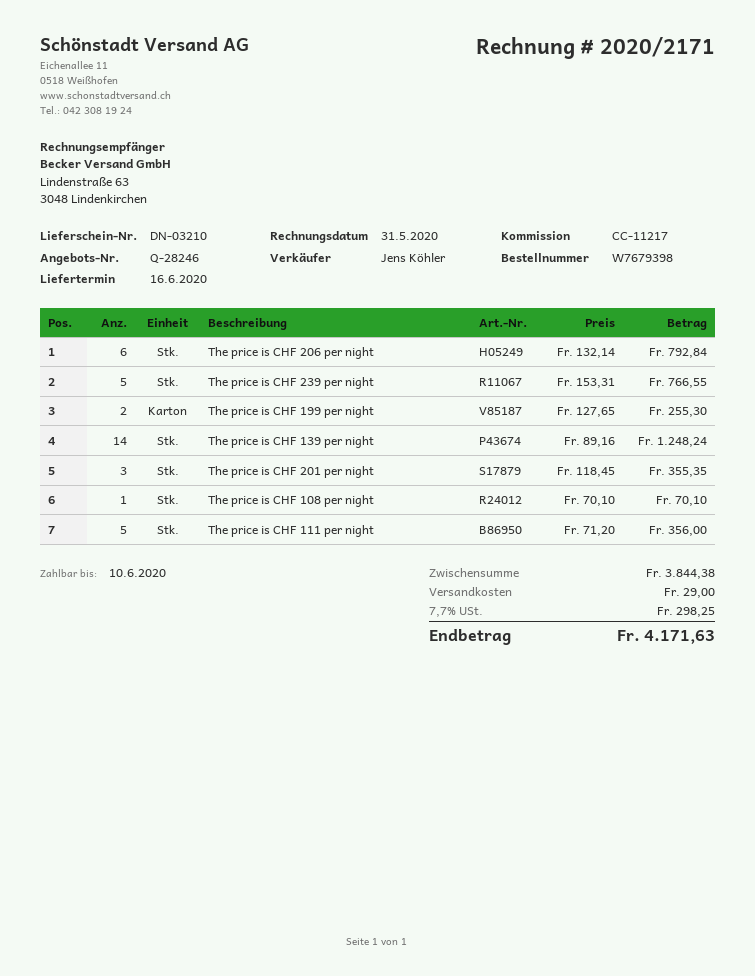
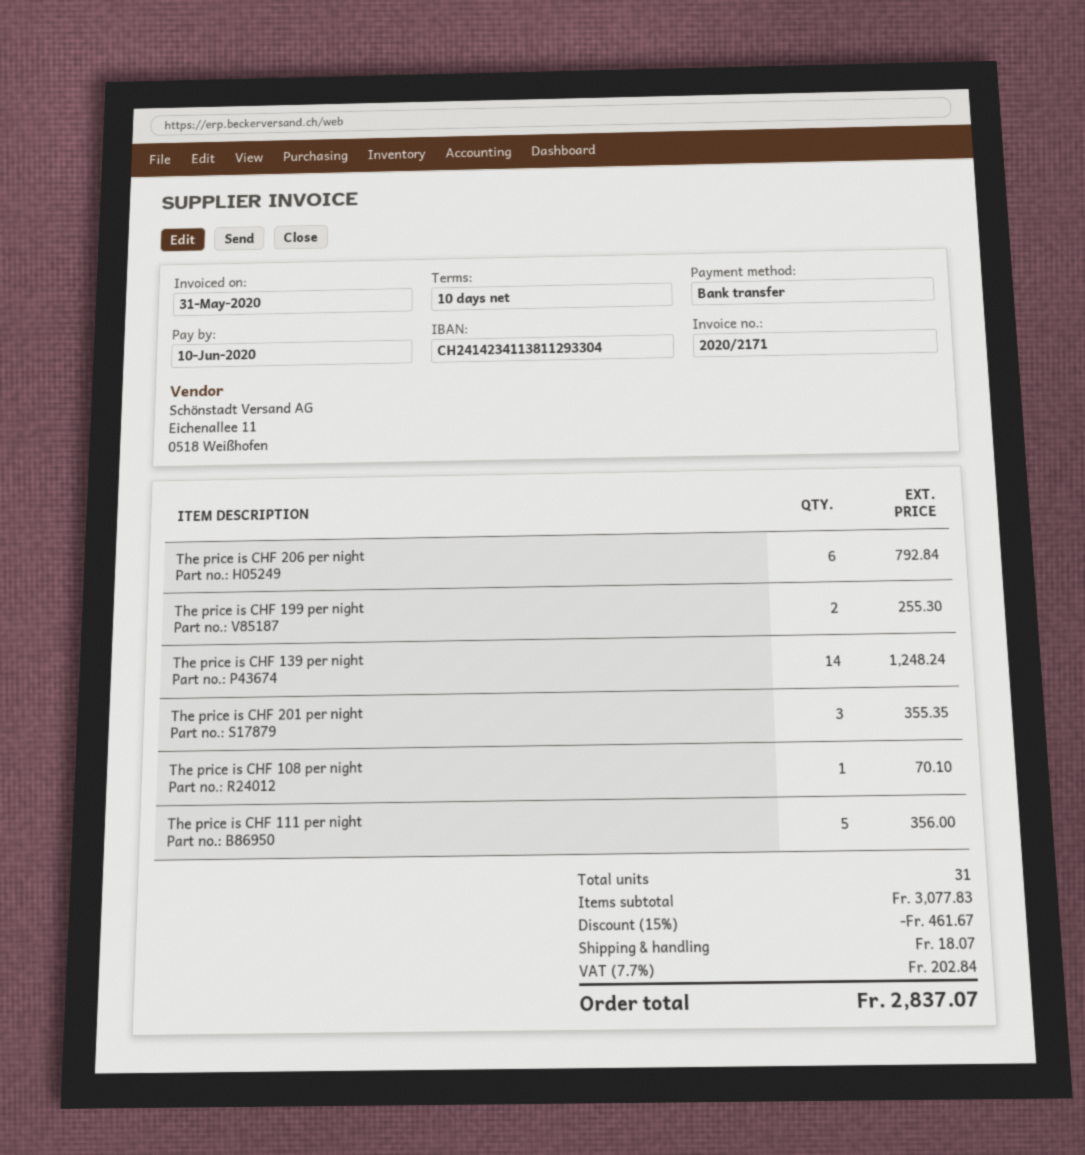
The price is CHF 239 per night: 5 for 766.55 -> none
subtotal: 3844.38 -> 3077.83
discount: none -> 15% = 461.67
shipping: 29.00 -> 18.07
tax: 7.7% = 298.25 -> 7.7% = 202.84
total: 4171.63 -> 2837.07

